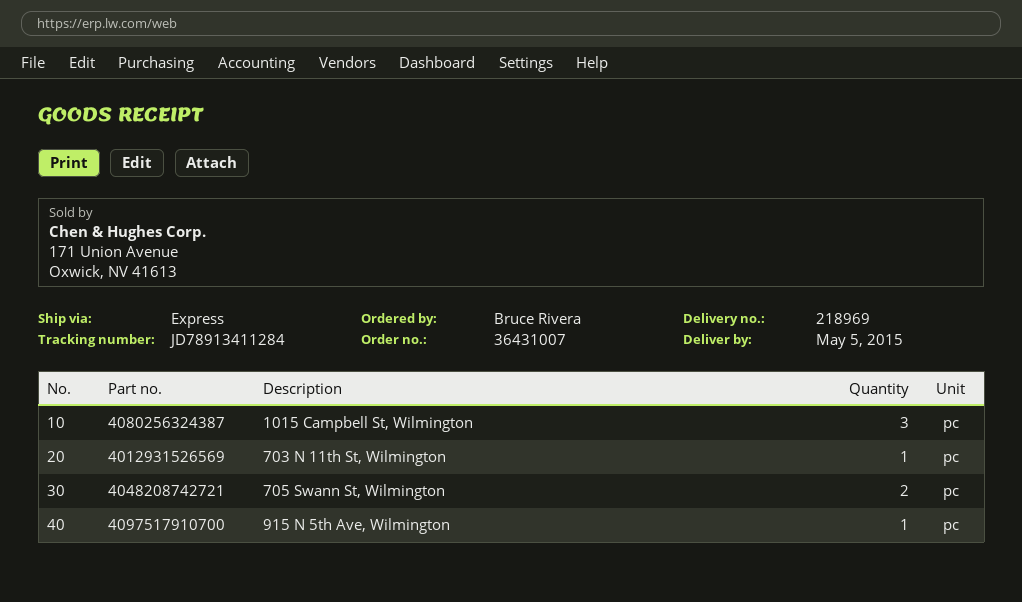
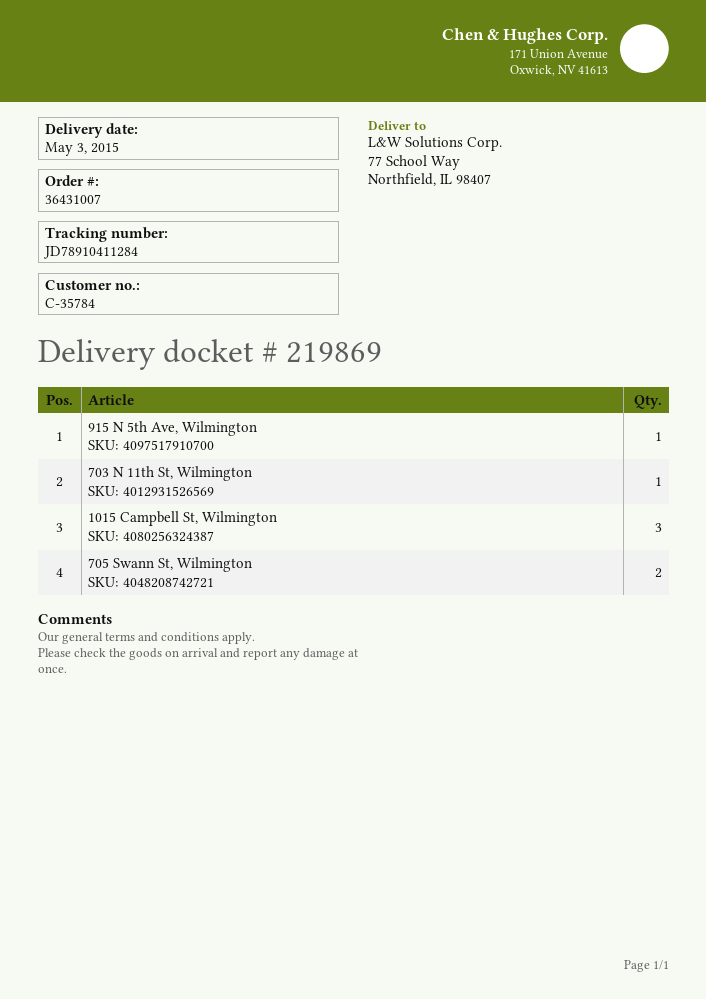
delivery note number: 218969 -> 219869
delivery date: 2015-05-05 -> 2015-05-03
tracking number: JD78913411284 -> JD78910411284

